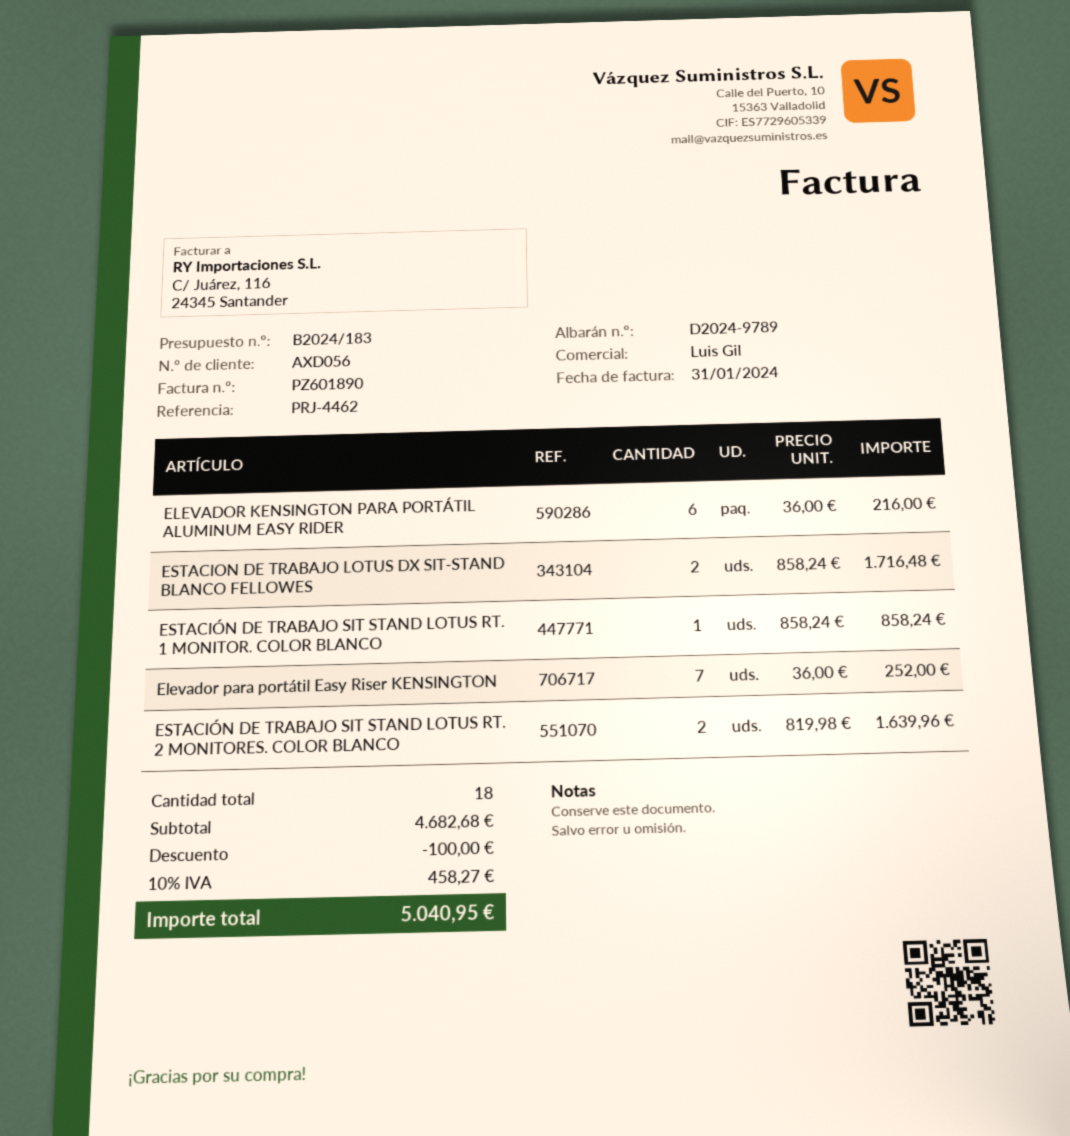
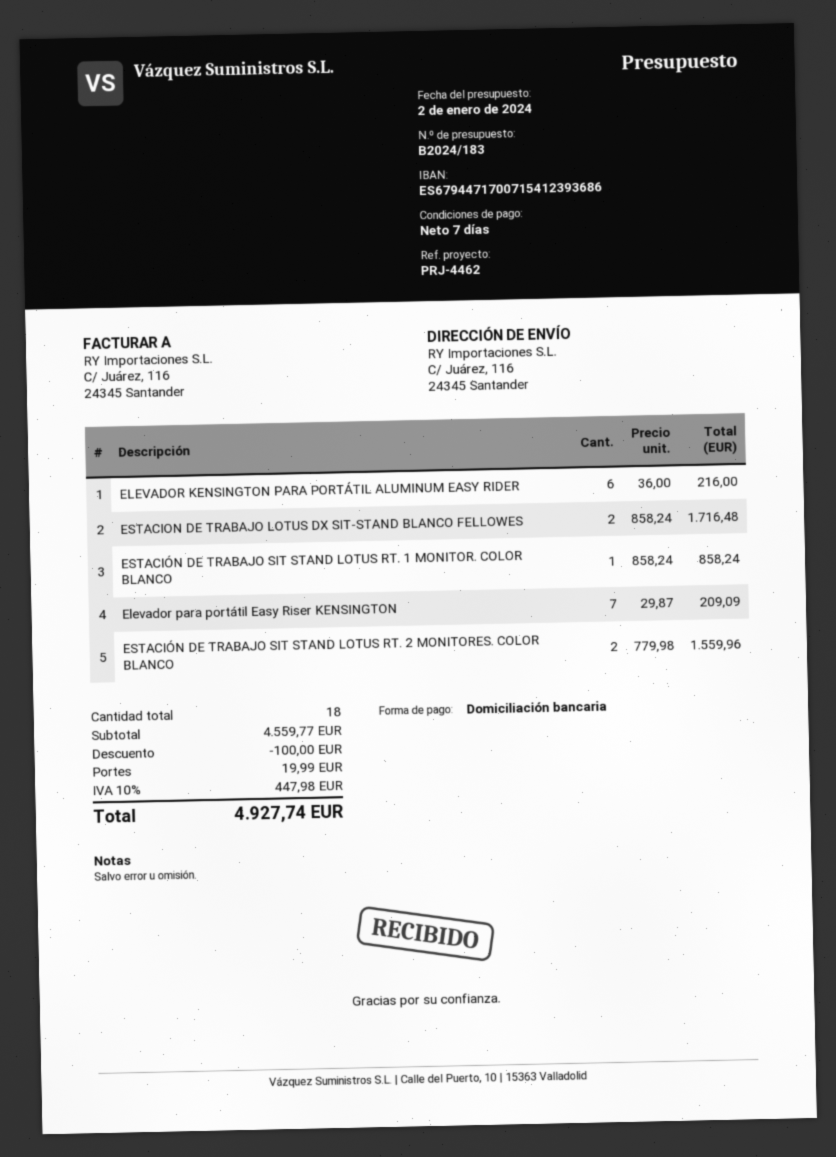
Elevador para portátil Easy Riser KENSINGTON: 7 x 36.00 = 252.00 -> 7 x 29.87 = 209.09
ESTACIÓN DE TRABAJO SIT STAND LOTUS RT. 2 MONITORES. COLOR BLANCO: 2 x 819.98 = 1639.96 -> 2 x 779.98 = 1559.96
subtotal: 4682.68 -> 4559.77
shipping: none -> 19.99
tax: 10% = 458.27 -> 10% = 447.98
total: 5040.95 -> 4927.74

